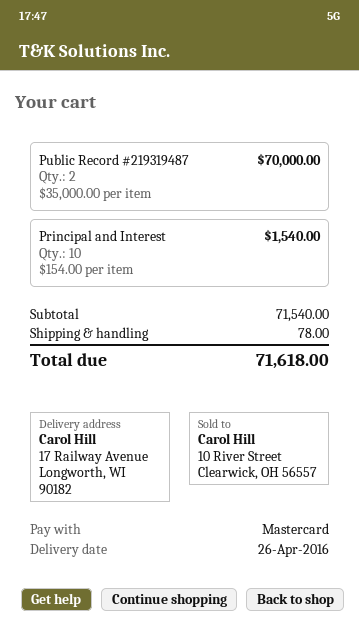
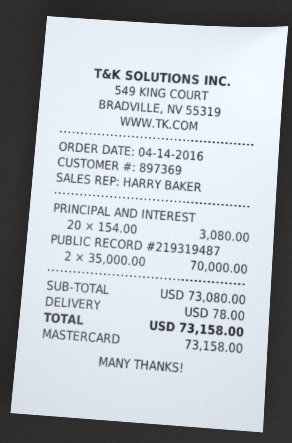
Principal and Interest: 10 x 154.00 = 1540.00 -> 20 x 154.00 = 3080.00
subtotal: 71540.00 -> 73080.00
total: 71618.00 -> 73158.00

